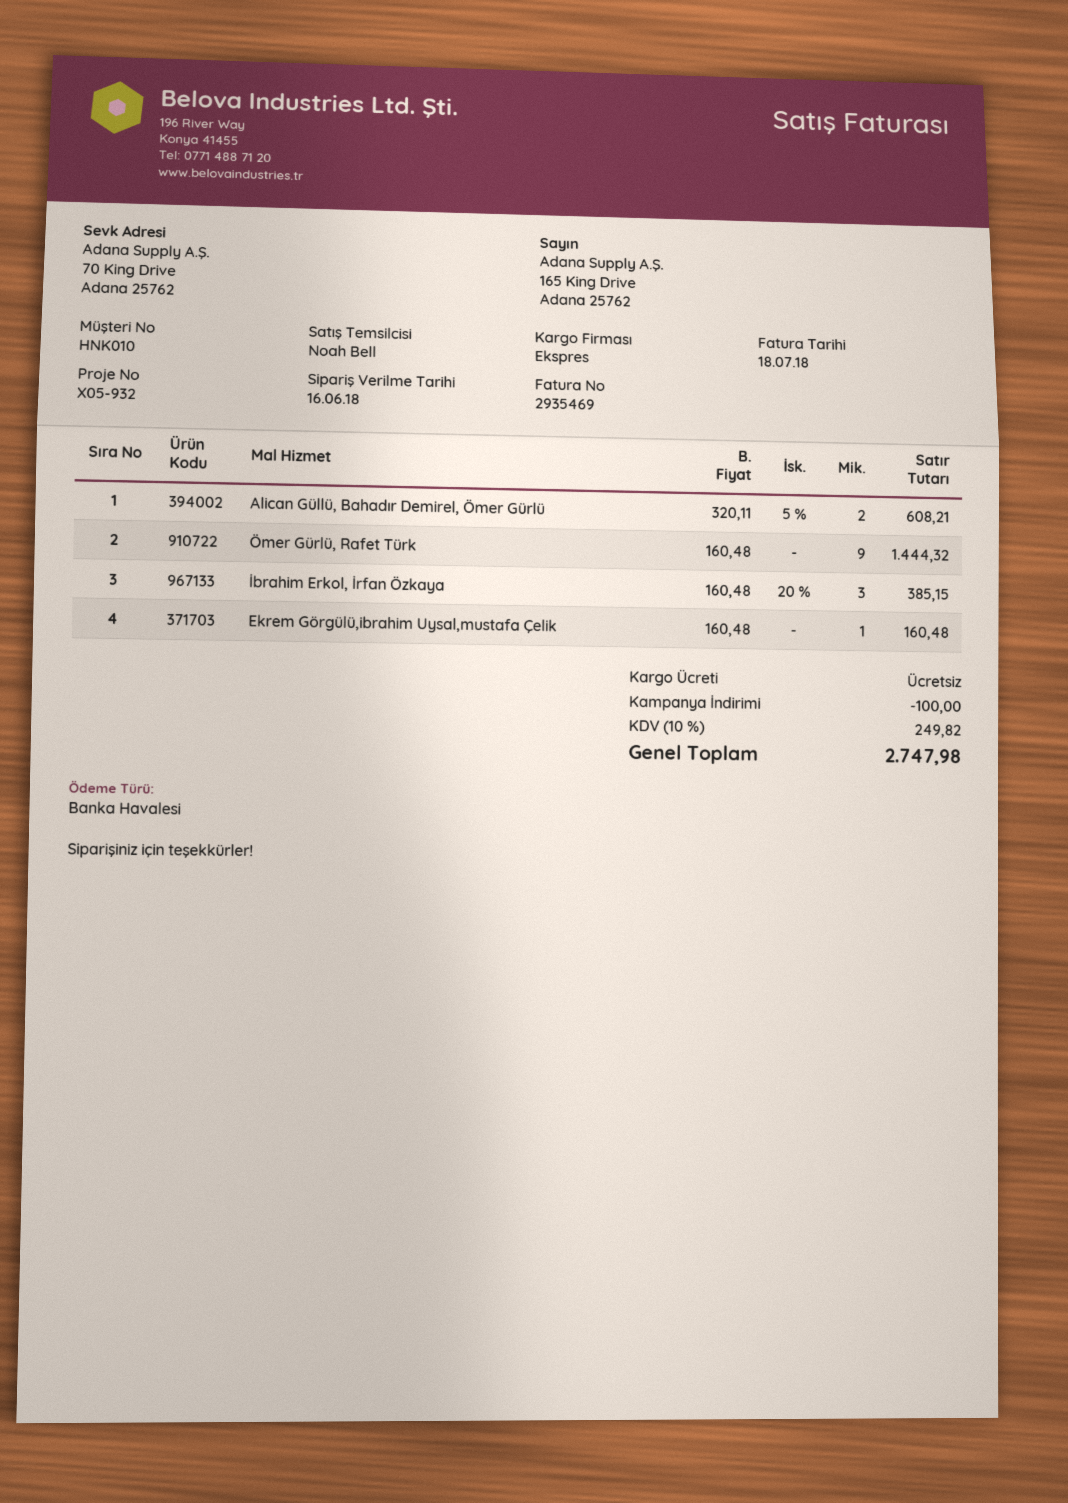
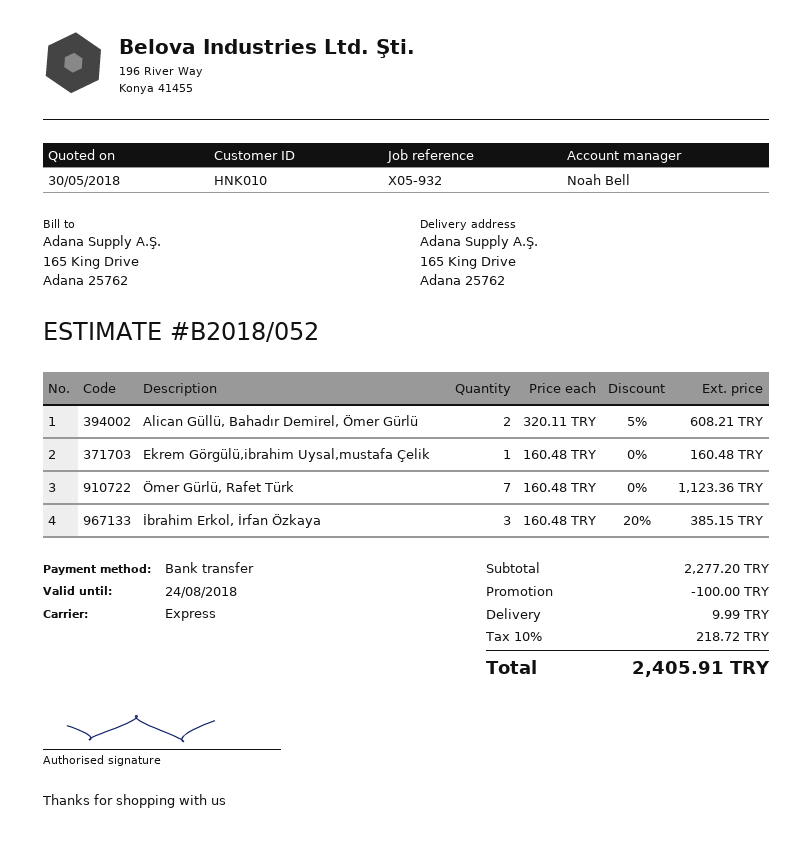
ship to: 70 King Drive, Adana 25762 -> 165 King Drive, Adana 25762
Ömer Gürlü, Rafet Türk: 9 x 160.48 = 1444.32 -> 7 x 160.48 = 1123.36
shipping: 0.00 -> 9.99
tax: 10% = 249.82 -> 10% = 218.72
total: 2747.98 -> 2405.91

